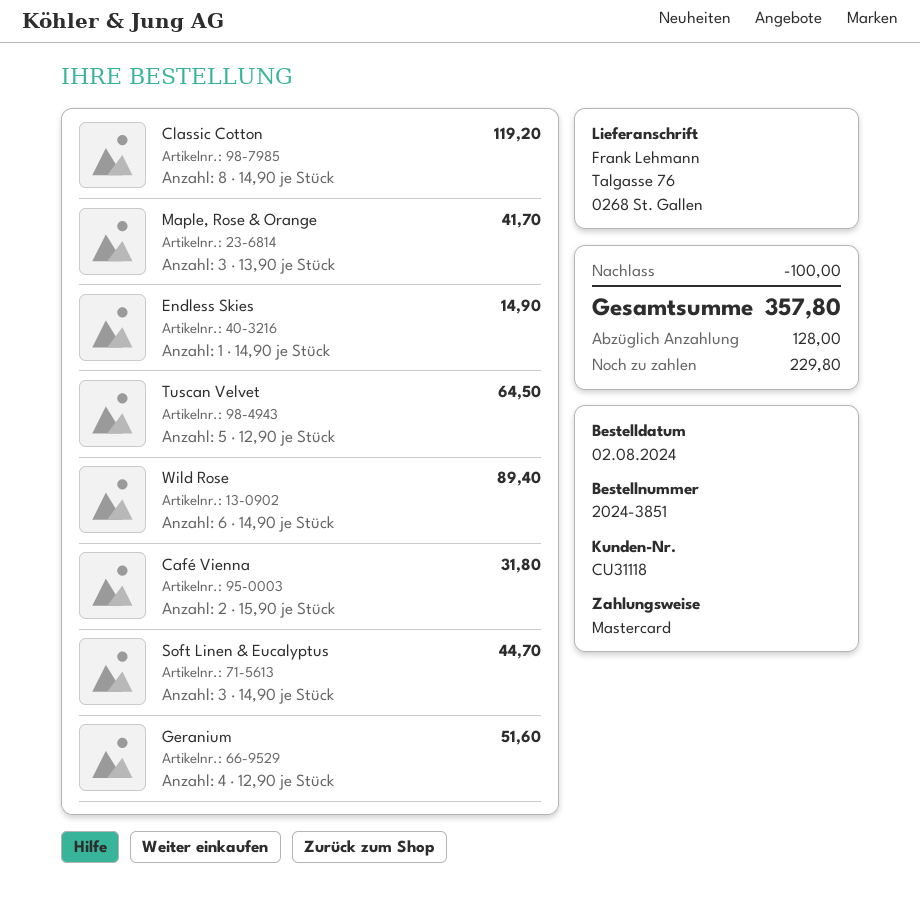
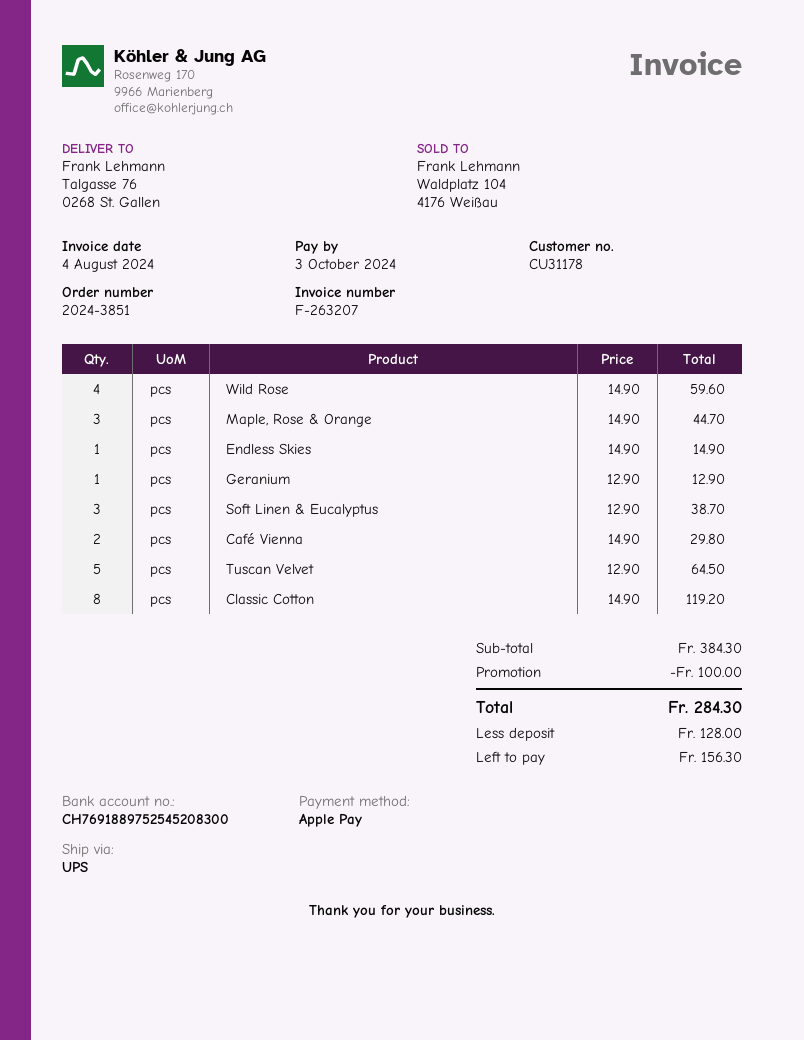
customer number: CU31118 -> CU31178
payment method: Mastercard -> Apple Pay
Maple, Rose & Orange: 3 x 13.90 = 41.70 -> 3 x 14.90 = 44.70
Wild Rose: 6 x 14.90 = 89.40 -> 4 x 14.90 = 59.60
Café Vienna: 2 x 15.90 = 31.80 -> 2 x 14.90 = 29.80
Soft Linen & Eucalyptus: 3 x 14.90 = 44.70 -> 3 x 12.90 = 38.70
Geranium: 4 x 12.90 = 51.60 -> 1 x 12.90 = 12.90
total: 357.80 -> 284.30
balance: 229.80 -> 156.30

